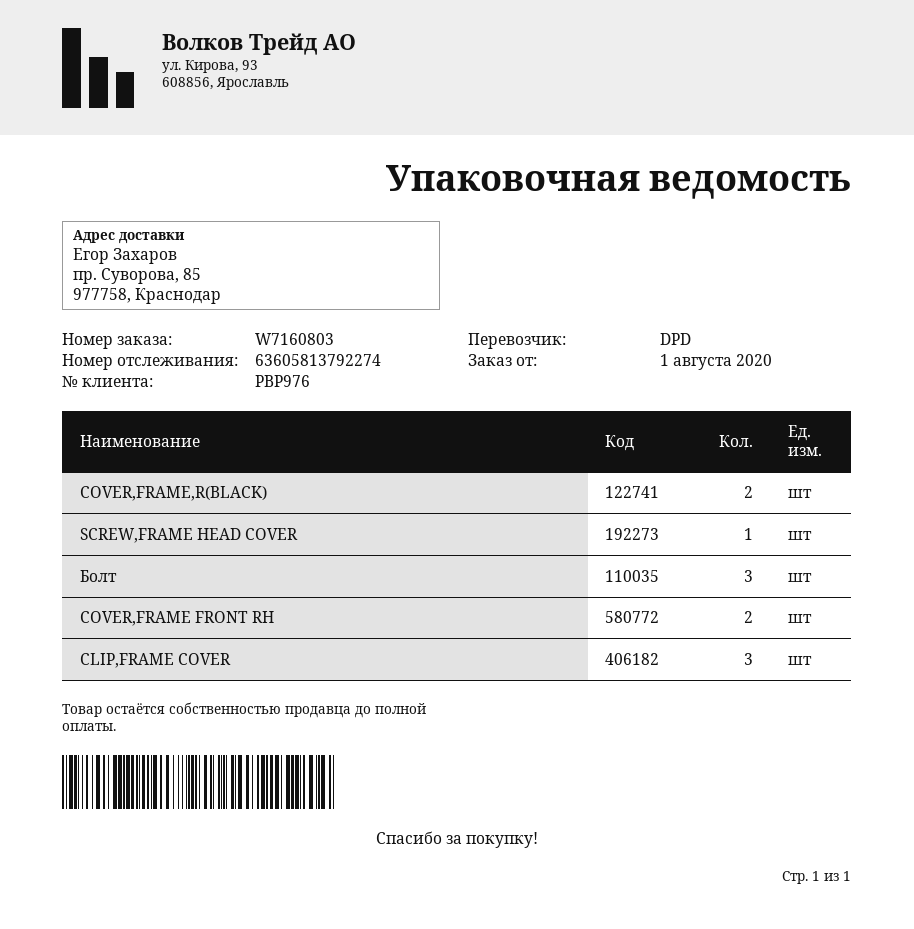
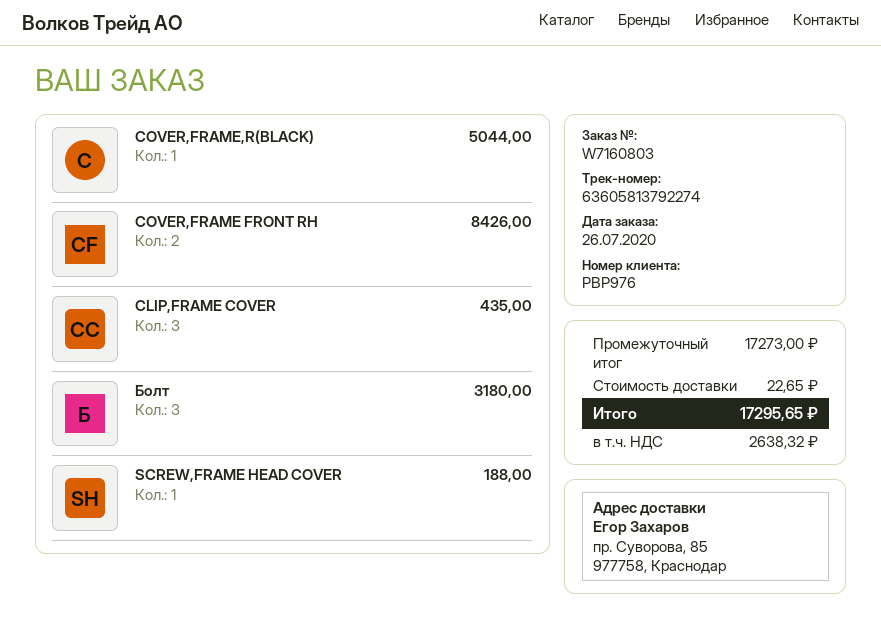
order date: 2020-08-01 -> 2020-07-26
COVER,FRAME,R(BLACK): 2 -> 1

